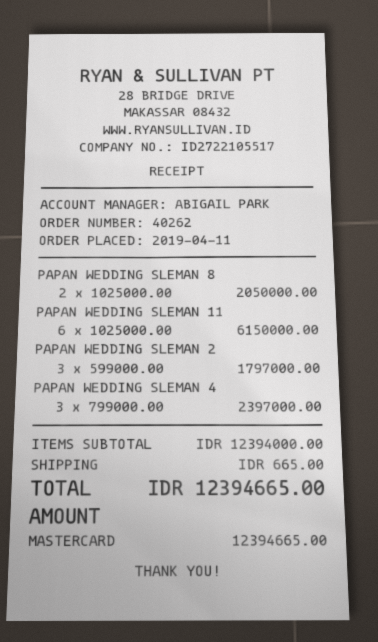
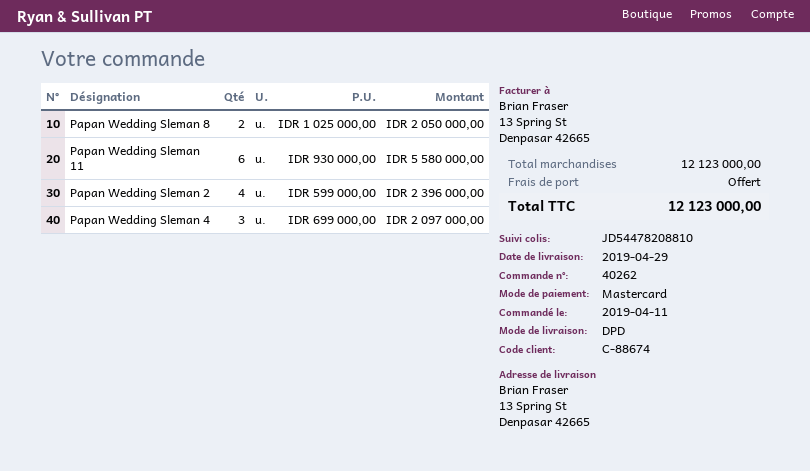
PAPAN WEDDING SLEMAN 11: 6 x 1025000.00 = 6150000.00 -> 6 x 930000.00 = 5580000.00
PAPAN WEDDING SLEMAN 2: 3 x 599000.00 = 1797000.00 -> 4 x 599000.00 = 2396000.00
PAPAN WEDDING SLEMAN 4: 3 x 799000.00 = 2397000.00 -> 3 x 699000.00 = 2097000.00
subtotal: 12394000.00 -> 12123000.00
shipping: 665.00 -> 0.00
total: 12394665.00 -> 12123000.00

